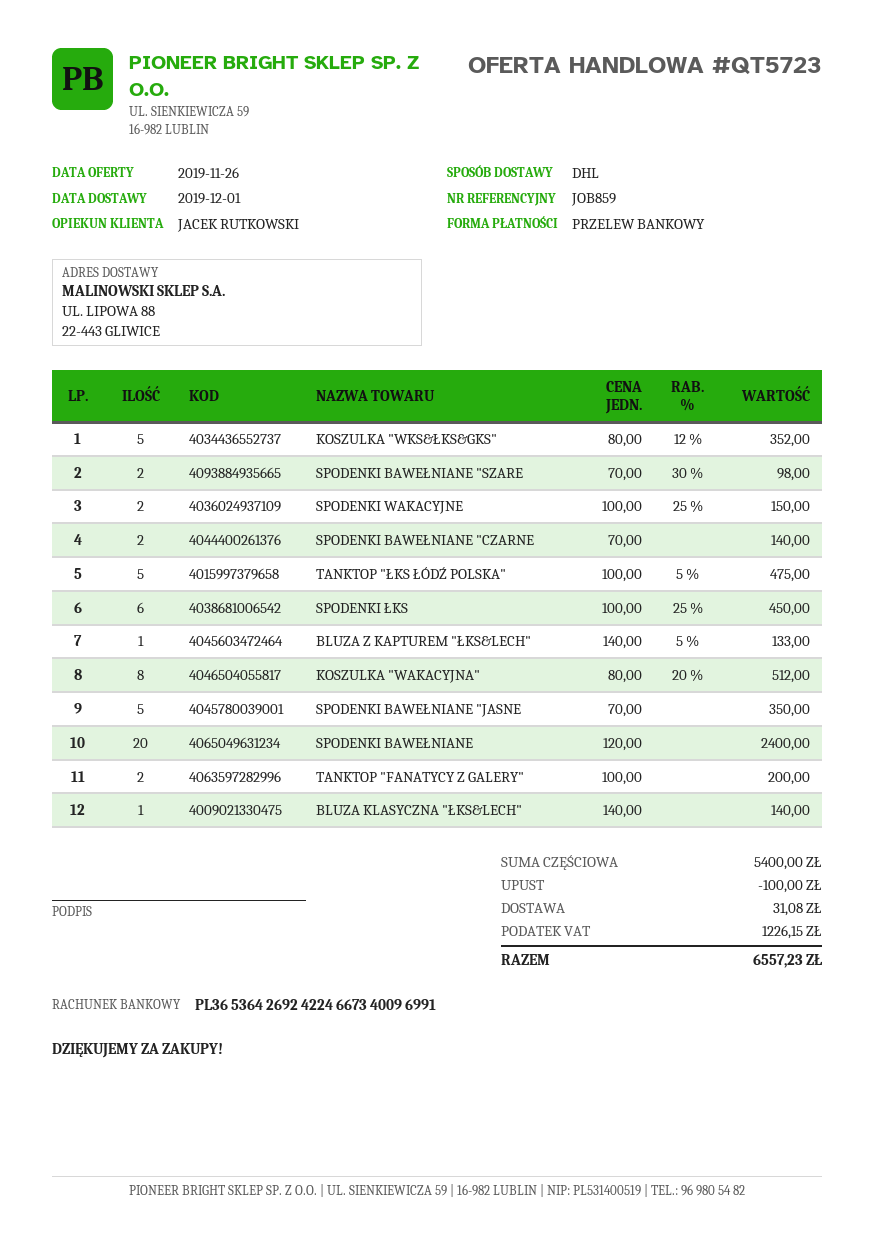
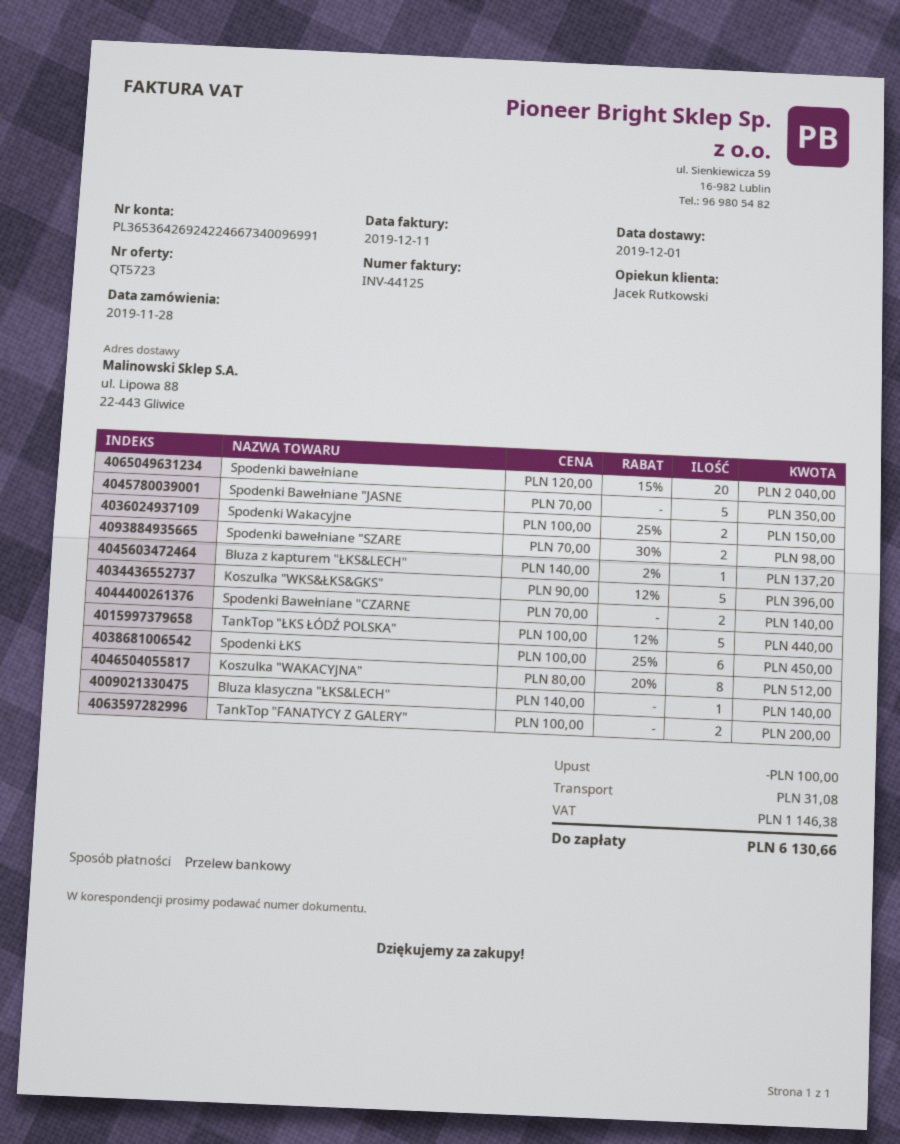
KOSZULKA "WKS&ŁKS&GKS": 5 x 80.00 - 12% = 352.00 -> 5 x 90.00 - 12% = 396.00
TANKTOP "ŁKS ŁÓDŹ POLSKA": 5 x 100.00 - 5% = 475.00 -> 5 x 100.00 - 12% = 440.00
BLUZA Z KAPTUREM "ŁKS&LECH": 1 x 140.00 - 5% = 133.00 -> 1 x 140.00 - 2% = 137.20
SPODENKI BAWEŁNIANE: 20 x 120.00 = 2400.00 -> 20 x 120.00 - 15% = 2040.00
tax: 1226.15 -> 1146.38
total: 6557.23 -> 6130.66

